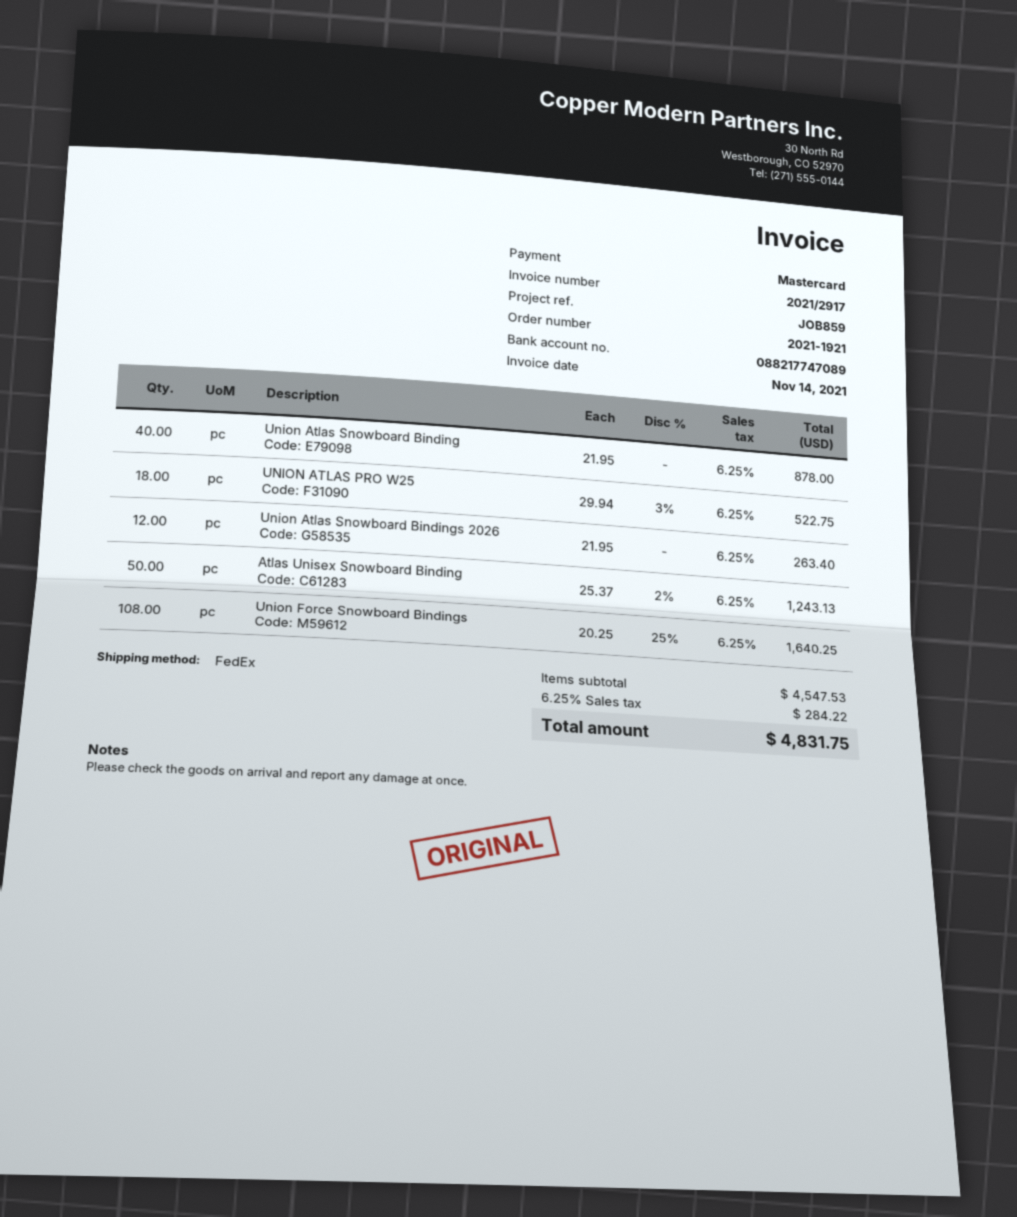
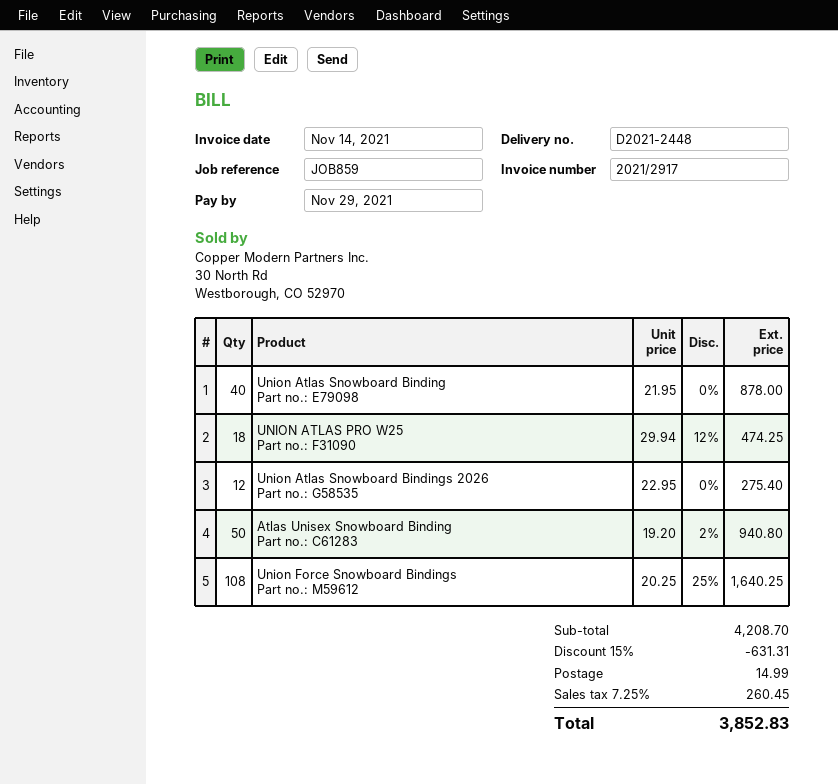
UNION ATLAS PRO W25: 18 x 29.94 - 3% = 522.75 -> 18 x 29.94 - 12% = 474.25
Union Atlas Snowboard Bindings 2026: 12 x 21.95 = 263.40 -> 12 x 22.95 = 275.40
Atlas Unisex Snowboard Binding: 50 x 25.37 - 2% = 1243.13 -> 50 x 19.20 - 2% = 940.80
subtotal: 4547.53 -> 4208.70
discount: none -> 15% = 631.31
shipping: none -> 14.99
tax: 6.25% = 284.22 -> 7.25% = 260.45
total: 4831.75 -> 3852.83

